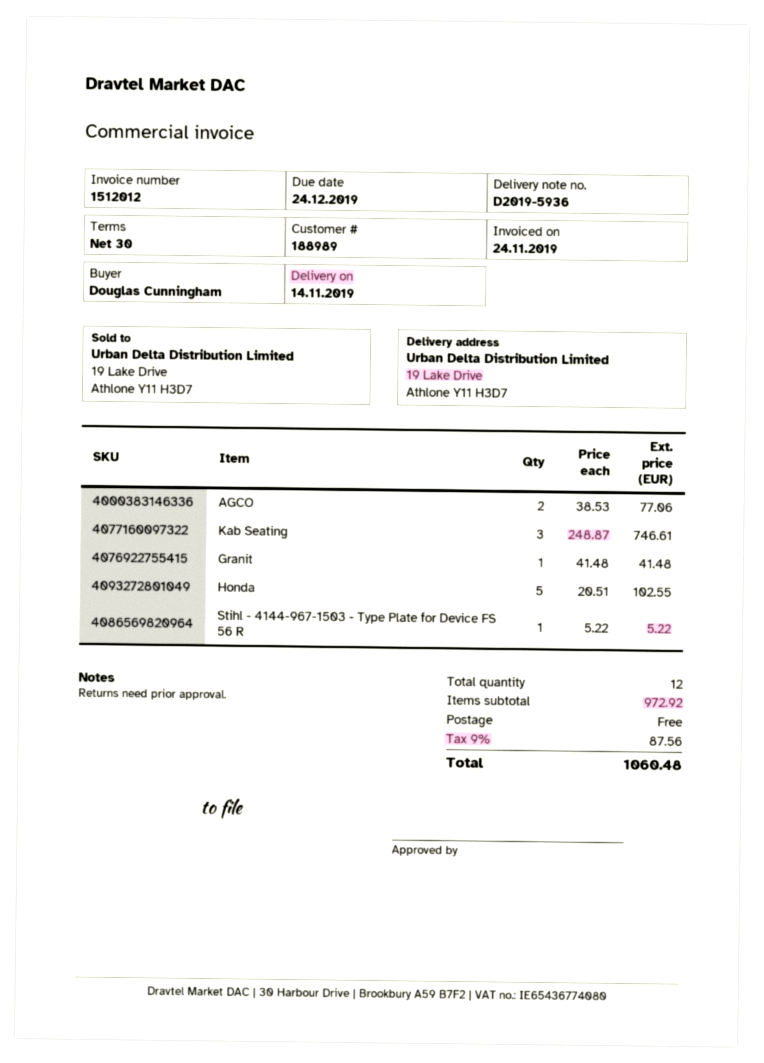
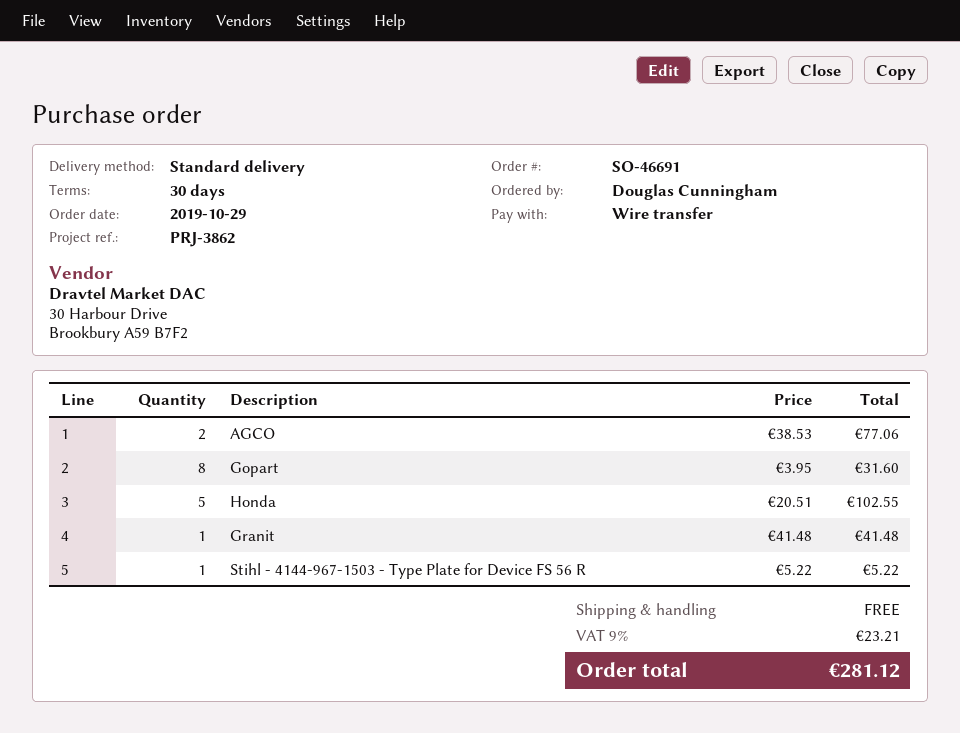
Kab Seating: 3 x 248.87 = 746.61 -> none
Gopart: none -> 8 x 3.95 = 31.60
tax: 9% = 87.56 -> 9% = 23.21
total: 1060.48 -> 281.12

